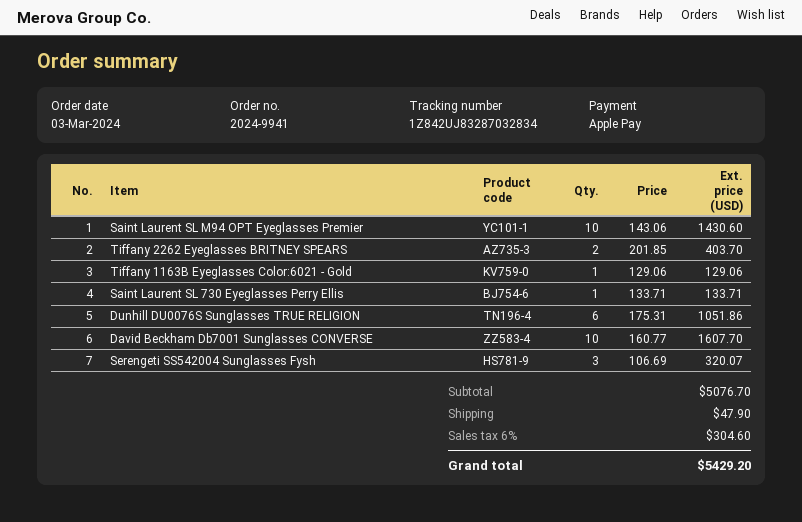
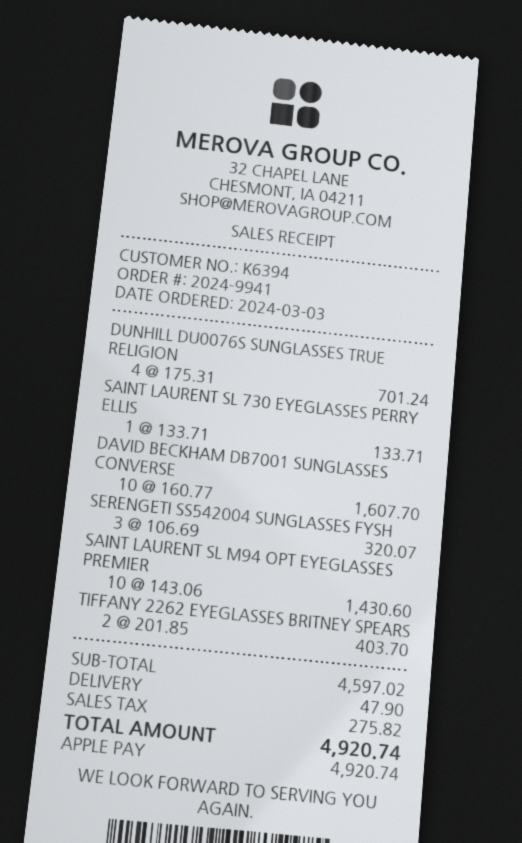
Tiffany 1163B Eyeglasses Color:6021 - Gold: 1 x 129.06 = 129.06 -> none
Dunhill DU0076S Sunglasses TRUE RELIGION: 6 x 175.31 = 1051.86 -> 4 x 175.31 = 701.24
subtotal: 5076.70 -> 4597.02
tax: 304.60 -> 275.82
total: 5429.20 -> 4920.74

